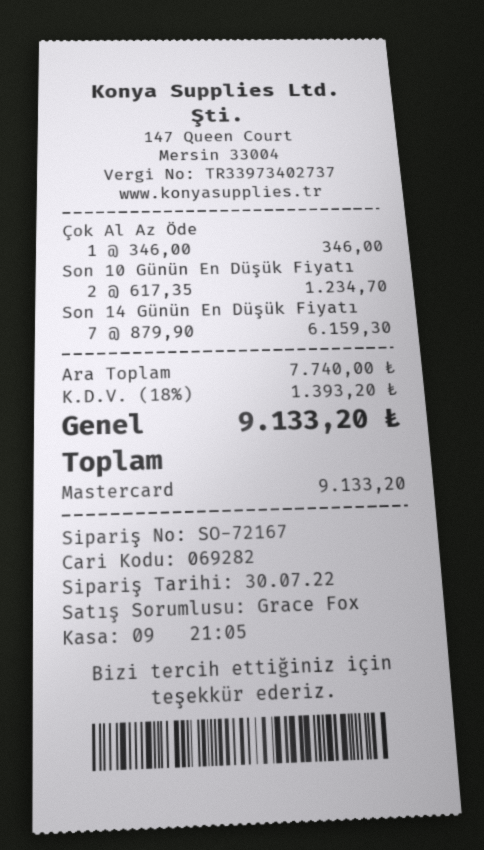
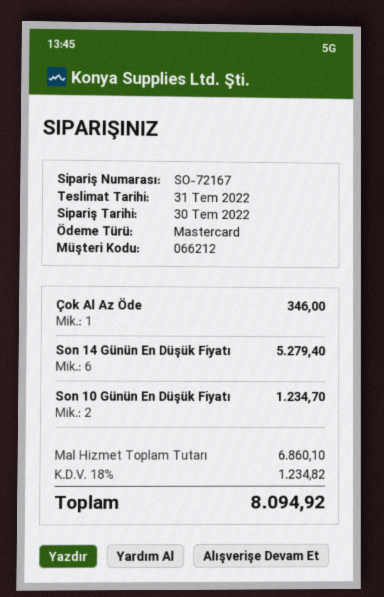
customer number: 069282 -> 066212
Son 14 Günün En Düşük Fiyatı: 7 for 6159.30 -> 6 for 5279.40
subtotal: 7740.00 -> 6860.10
tax: 18% = 1393.20 -> 18% = 1234.82
total: 9133.20 -> 8094.92

